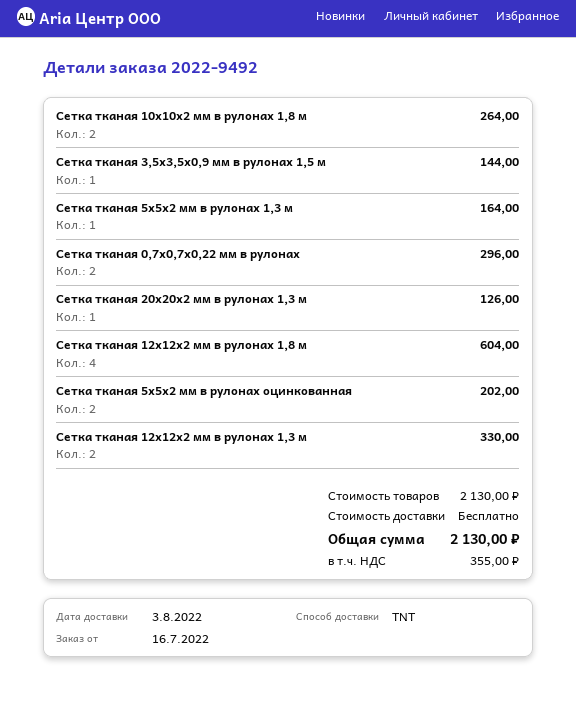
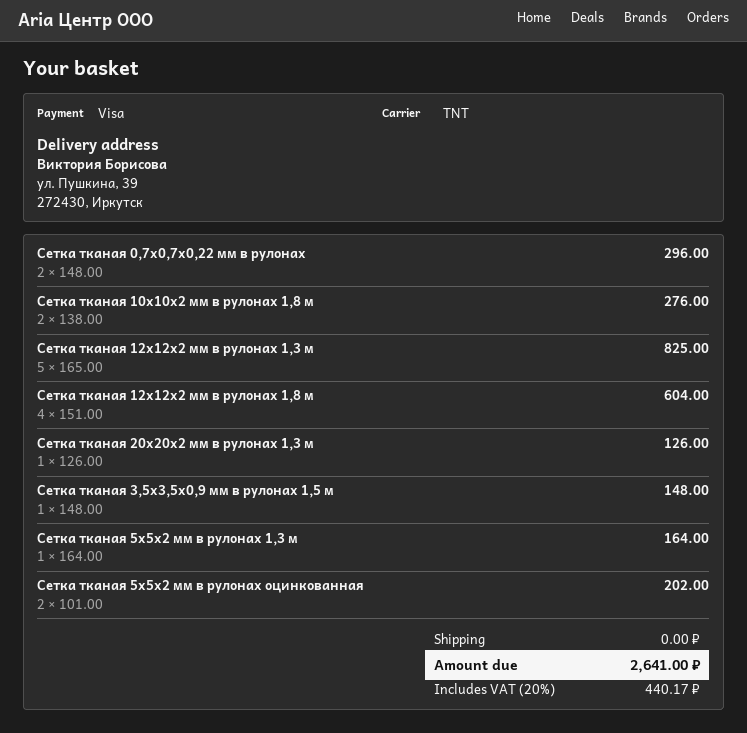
Сетка тканая 10х10х2 мм в рулонах 1,8 м: 2 for 264.00 -> 2 for 276.00
Сетка тканая 3,5х3,5х0,9 мм в рулонах 1,5 м: 1 for 144.00 -> 1 for 148.00
Сетка тканая 12х12х2 мм в рулонах 1,3 м: 2 for 330.00 -> 5 for 825.00
tax: 355.00 -> 440.17
total: 2130.00 -> 2641.00

